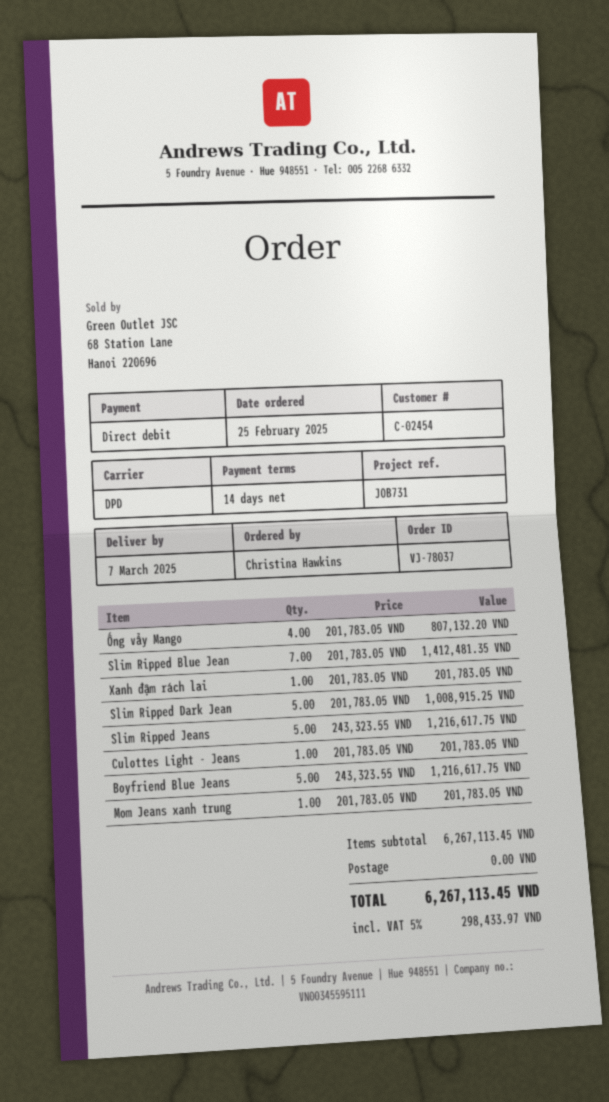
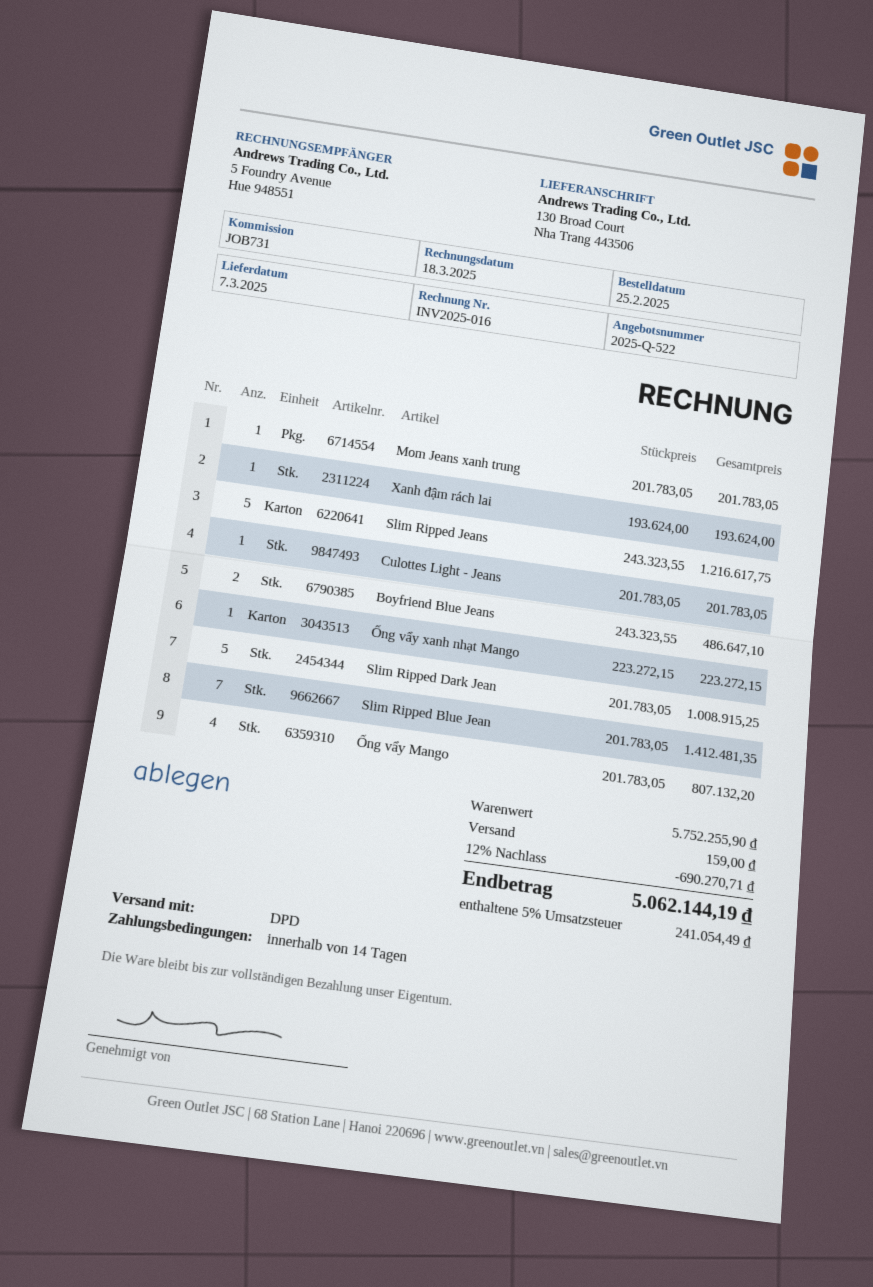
Xanh đậm rách lai: 1 x 201783.05 = 201783.05 -> 1 x 193624.00 = 193624.00
Boyfriend Blue Jeans: 5 x 243323.55 = 1216617.75 -> 2 x 243323.55 = 486647.10
Ống vẩy xanh nhạt Mango: none -> 1 x 223272.15 = 223272.15
subtotal: 6267113.45 -> 5752255.90
discount: none -> 12% = 690270.71
shipping: 0.00 -> 159.00
tax: 5% = 298433.97 -> 5% = 241054.49
total: 6267113.45 -> 5062144.19

